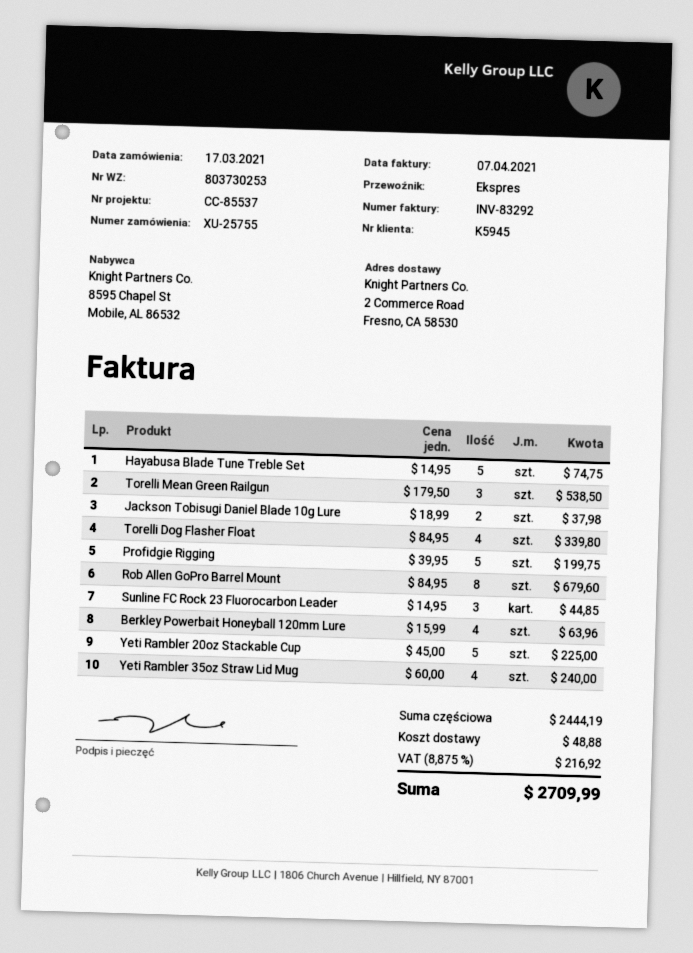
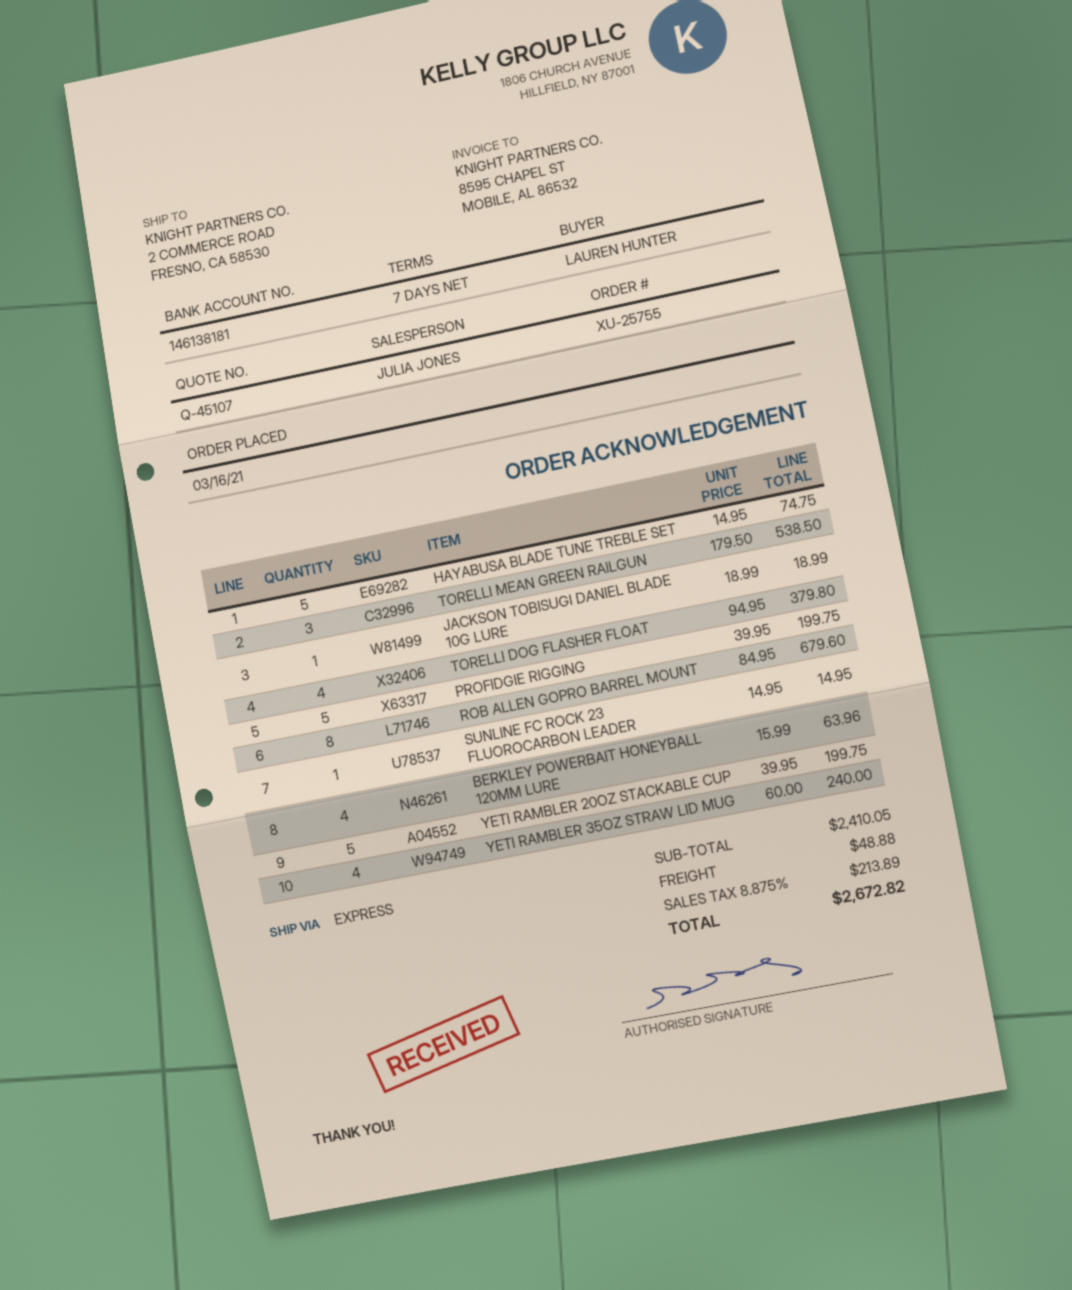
order date: 2021-03-17 -> 2021-03-16
Jackson Tobisugi Daniel Blade 10g Lure: 2 x 18.99 = 37.98 -> 1 x 18.99 = 18.99
Torelli Dog Flasher Float: 4 x 84.95 = 339.80 -> 4 x 94.95 = 379.80
Sunline FC Rock 23 Fluorocarbon Leader: 3 x 14.95 = 44.85 -> 1 x 14.95 = 14.95
Yeti Rambler 20oz Stackable Cup: 5 x 45.00 = 225.00 -> 5 x 39.95 = 199.75
subtotal: 2444.19 -> 2410.05
tax: 8.875% = 216.92 -> 8.875% = 213.89
total: 2709.99 -> 2672.82

